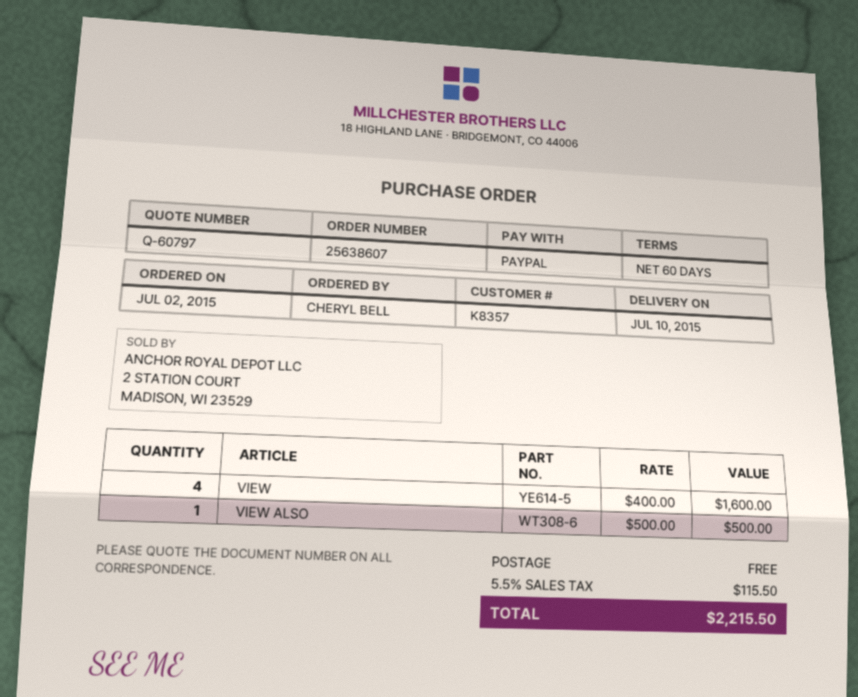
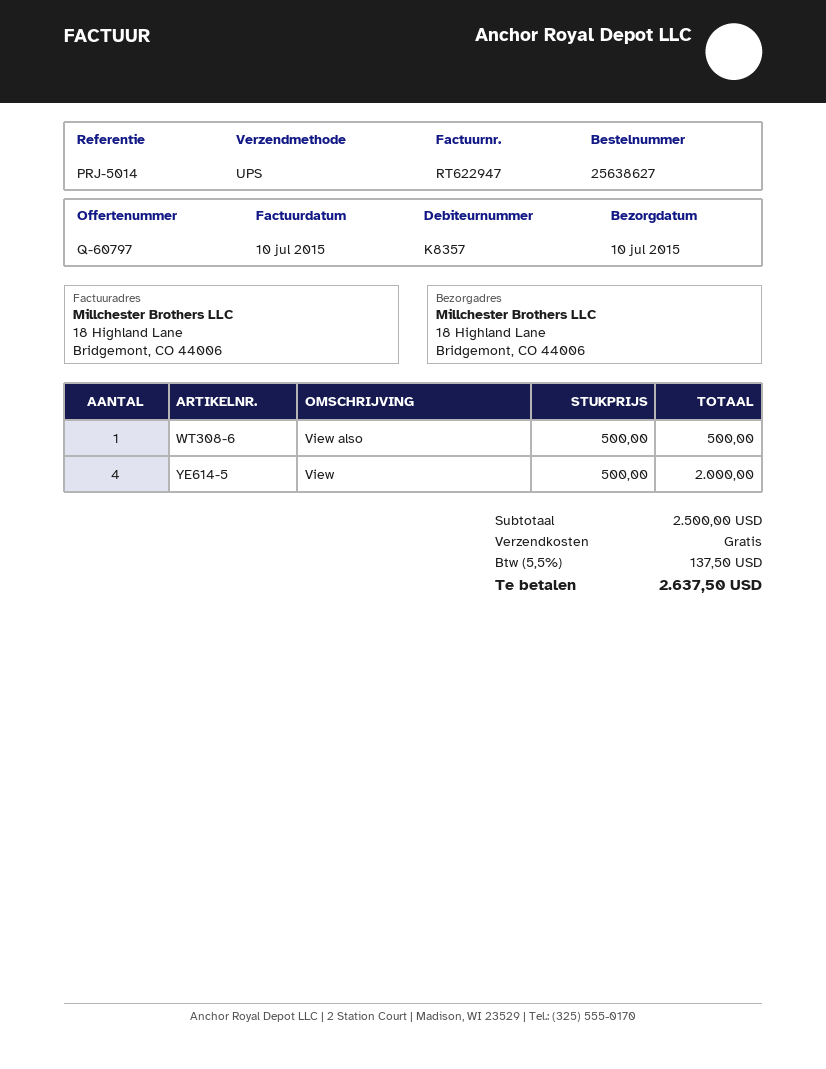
order number: 25638607 -> 25638627
VIEW: 4 x 400.00 = 1600.00 -> 4 x 500.00 = 2000.00
tax: 5.5% = 115.50 -> 5.5% = 137.50
total: 2215.50 -> 2637.50

